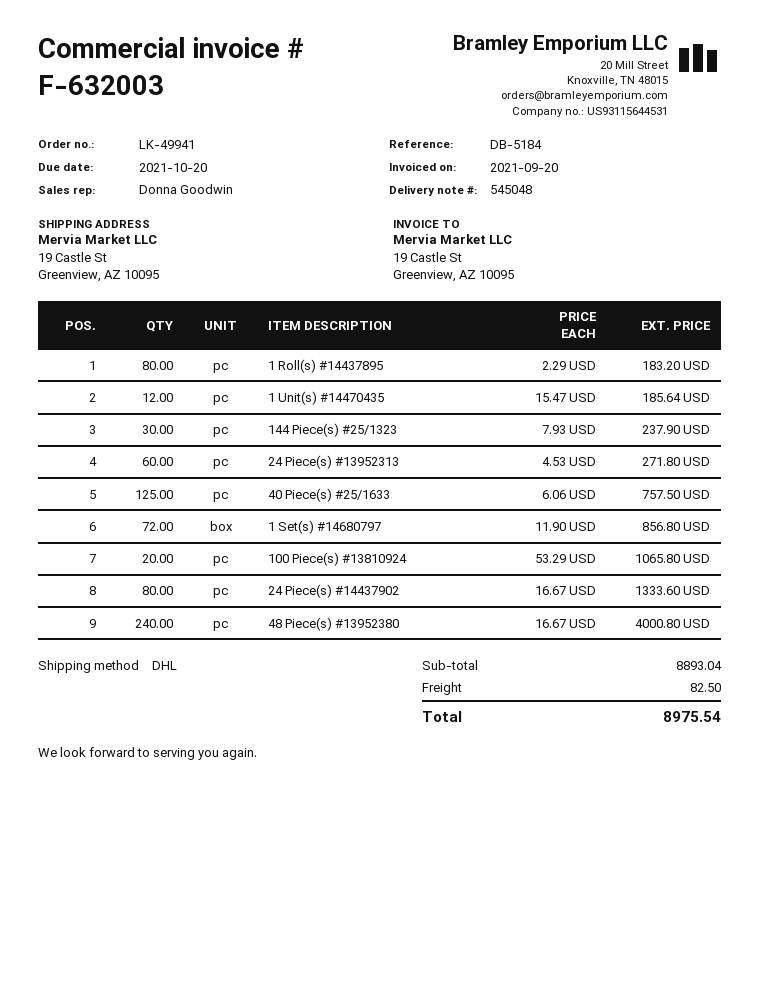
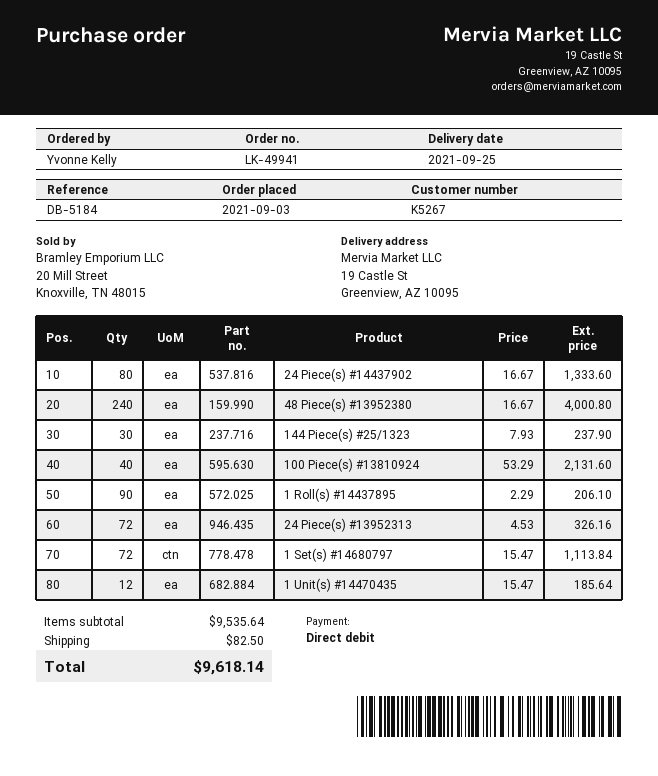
1 Roll(s) #14437895: 80 x 2.29 = 183.20 -> 90 x 2.29 = 206.10
24 Piece(s) #13952313: 60 x 4.53 = 271.80 -> 72 x 4.53 = 326.16
40 Piece(s) #25/1633: 125 x 6.06 = 757.50 -> none
1 Set(s) #14680797: 72 x 11.90 = 856.80 -> 72 x 15.47 = 1113.84
100 Piece(s) #13810924: 20 x 53.29 = 1065.80 -> 40 x 53.29 = 2131.60
subtotal: 8893.04 -> 9535.64
total: 8975.54 -> 9618.14

